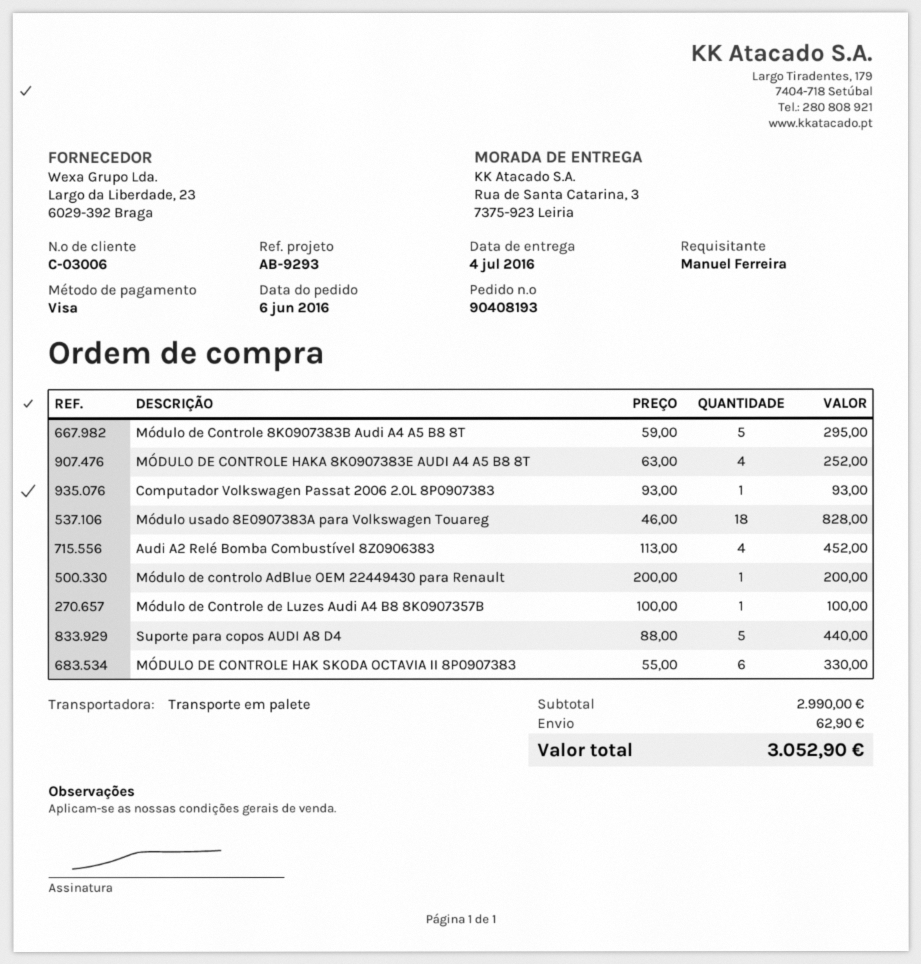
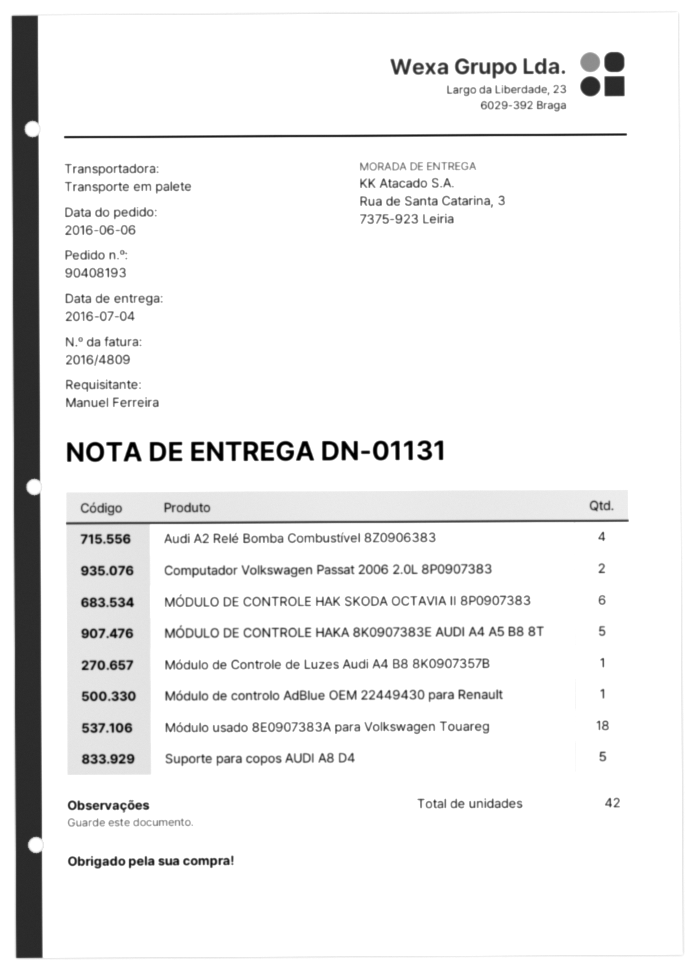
Módulo de Controle 8K0907383B Audi A4 A5 B8 8T: 5 -> none
MÓDULO DE CONTROLE HAKA 8K0907383E AUDI A4 A5 B8 8T: 4 -> 5
Computador Volkswagen Passat 2006 2.0L 8P0907383: 1 -> 2

